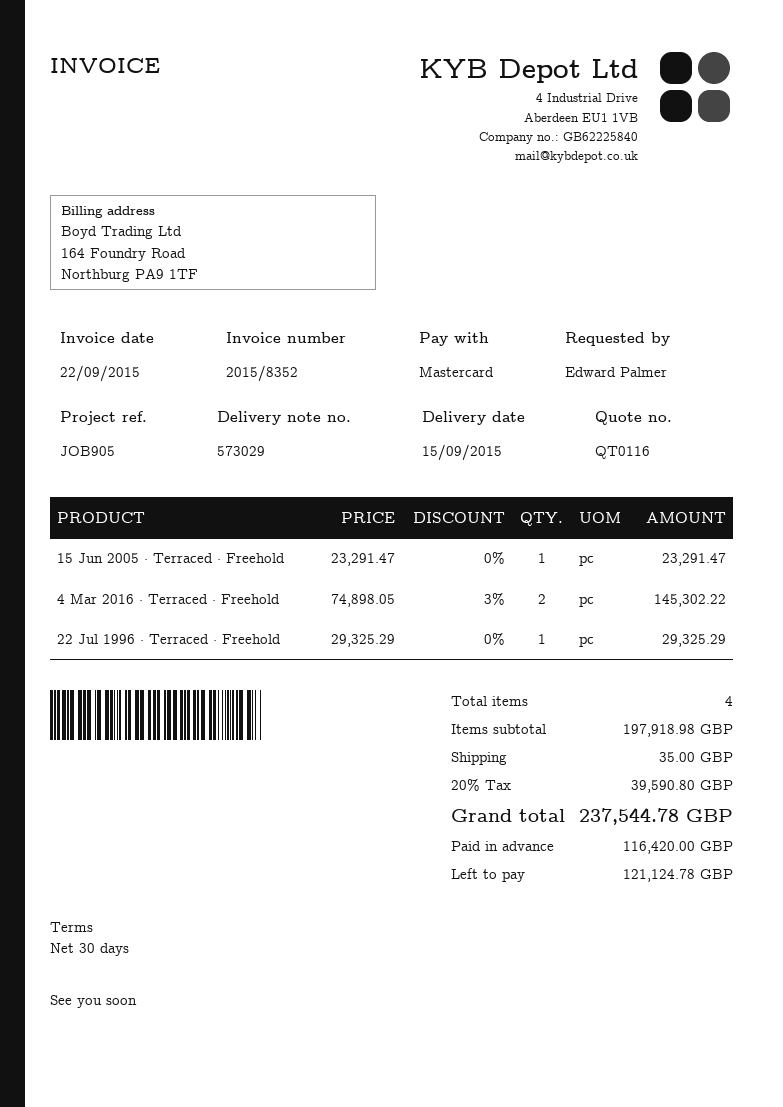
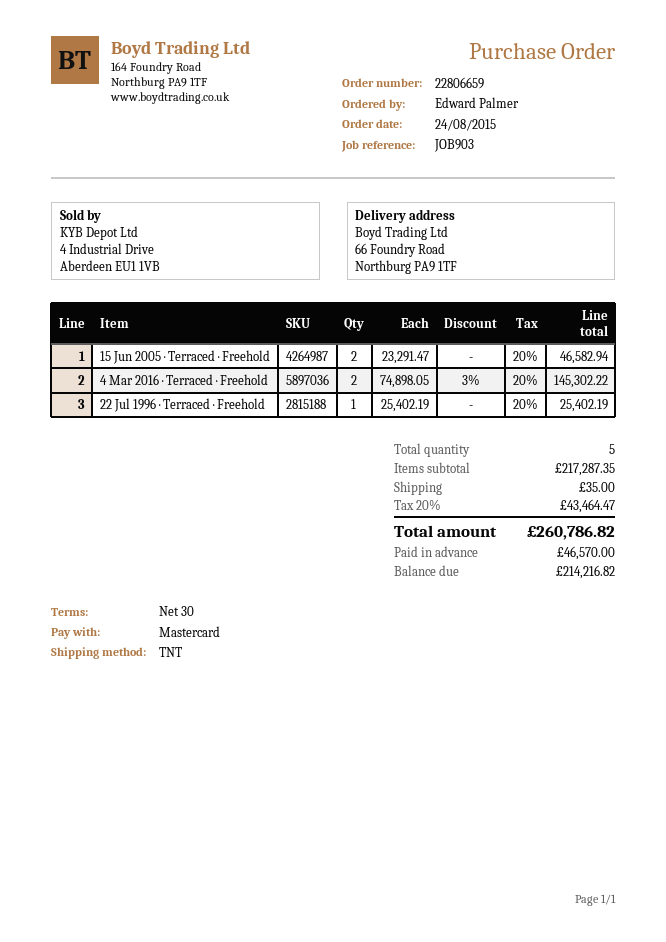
reference: JOB905 -> JOB903
15 Jun 2005 · Terraced · Freehold: 1 x 23291.47 = 23291.47 -> 2 x 23291.47 = 46582.94
22 Jul 1996 · Terraced · Freehold: 1 x 29325.29 = 29325.29 -> 1 x 25402.19 = 25402.19
total quantity: 4 -> 5
subtotal: 197918.98 -> 217287.35
tax: 20% = 39590.80 -> 20% = 43464.47
total: 237544.78 -> 260786.82
deposit: 116420.00 -> 46570.00
balance: 121124.78 -> 214216.82

